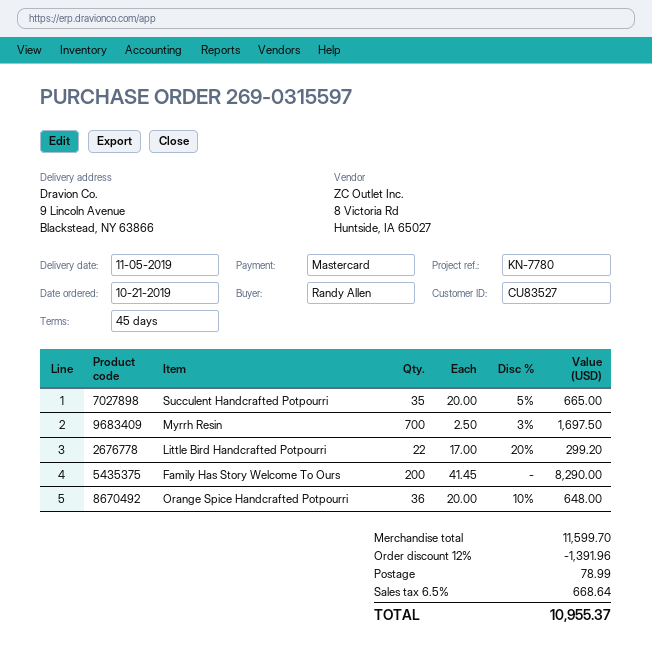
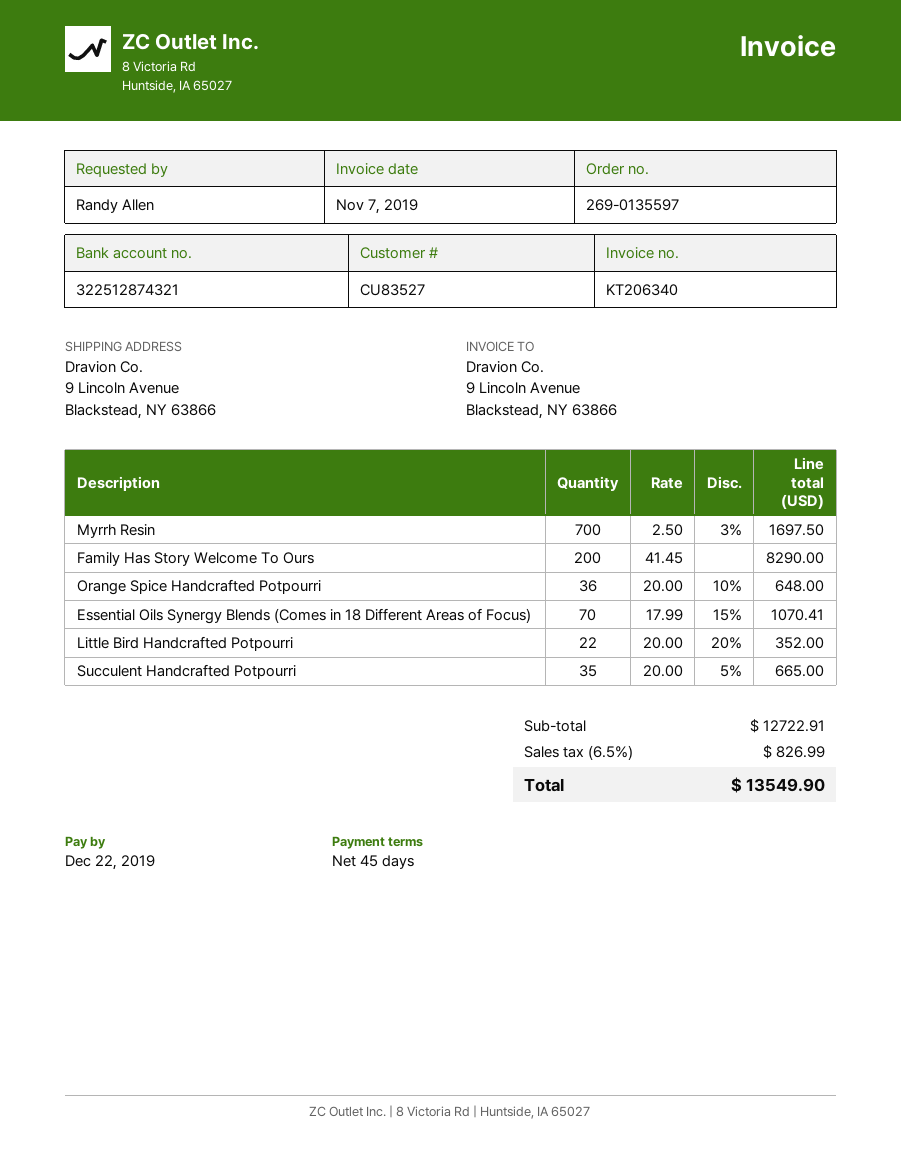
order number: 269-0315597 -> 269-0135597
Little Bird Handcrafted Potpourri: 22 x 17.00 - 20% = 299.20 -> 22 x 20.00 - 20% = 352.00
Essential Oils Synergy Blends (Comes in 18 Different Areas of Focus): none -> 70 x 17.99 - 15% = 1070.41
subtotal: 11599.70 -> 12722.91
discount: 12% = 1391.96 -> none
shipping: 78.99 -> none
tax: 6.5% = 668.64 -> 6.5% = 826.99
total: 10955.37 -> 13549.90

